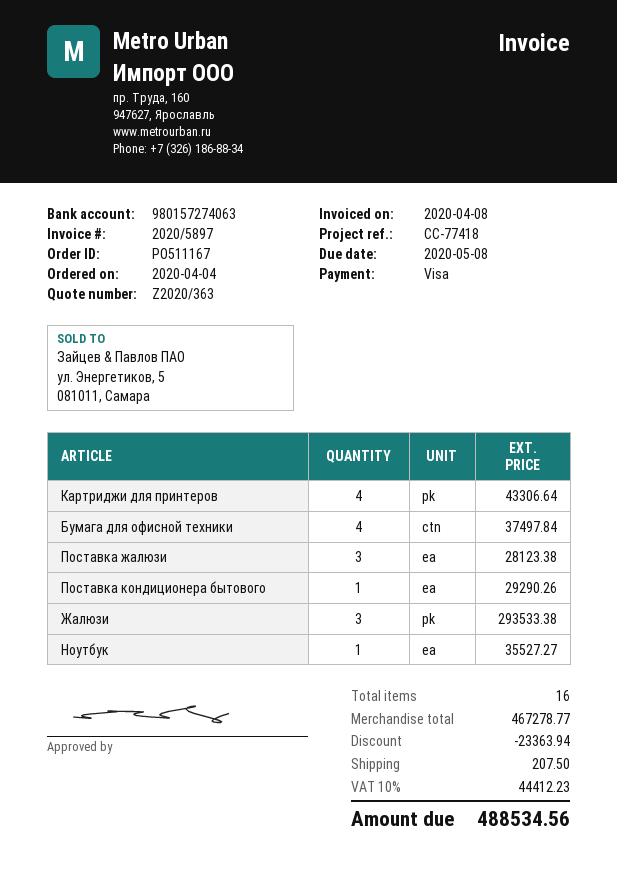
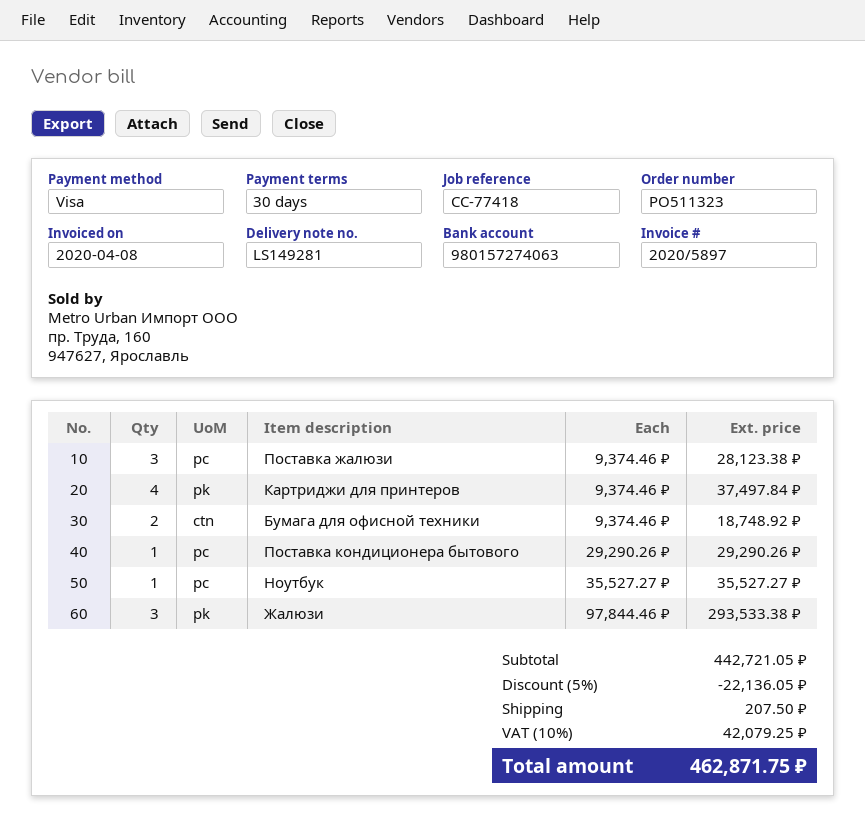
order number: PO511167 -> PO511323
Картриджи для принтеров: 4 for 43306.64 -> 4 for 37497.84
Бумага для офисной техники: 4 for 37497.84 -> 2 for 18748.92
subtotal: 467278.77 -> 442721.05
discount: 23363.94 -> 22136.05
tax: 10% = 44412.23 -> 10% = 42079.25
total: 488534.56 -> 462871.75

